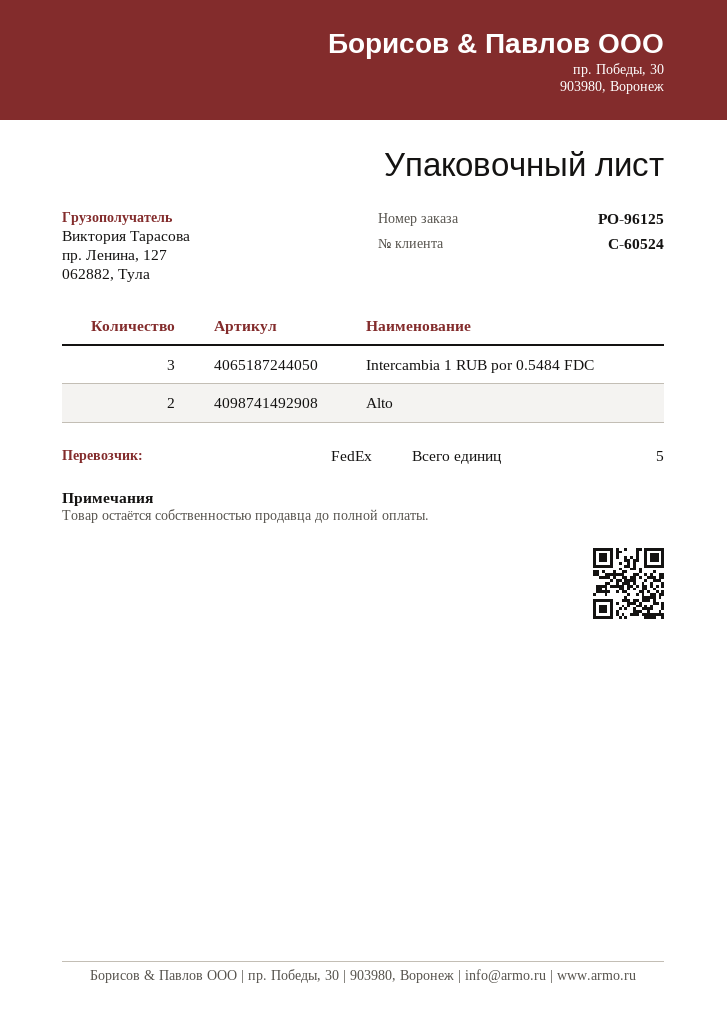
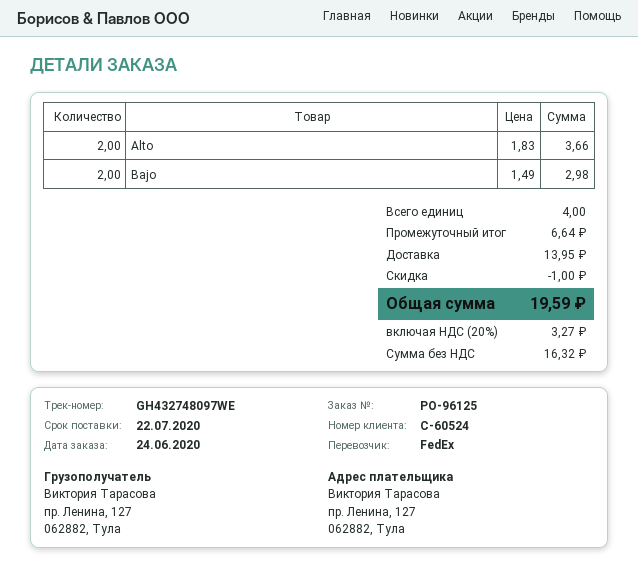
Intercambia 1 RUB por 0.5484 FDC: 3 -> none
Bajo: none -> 2
total quantity: 5 -> 4

